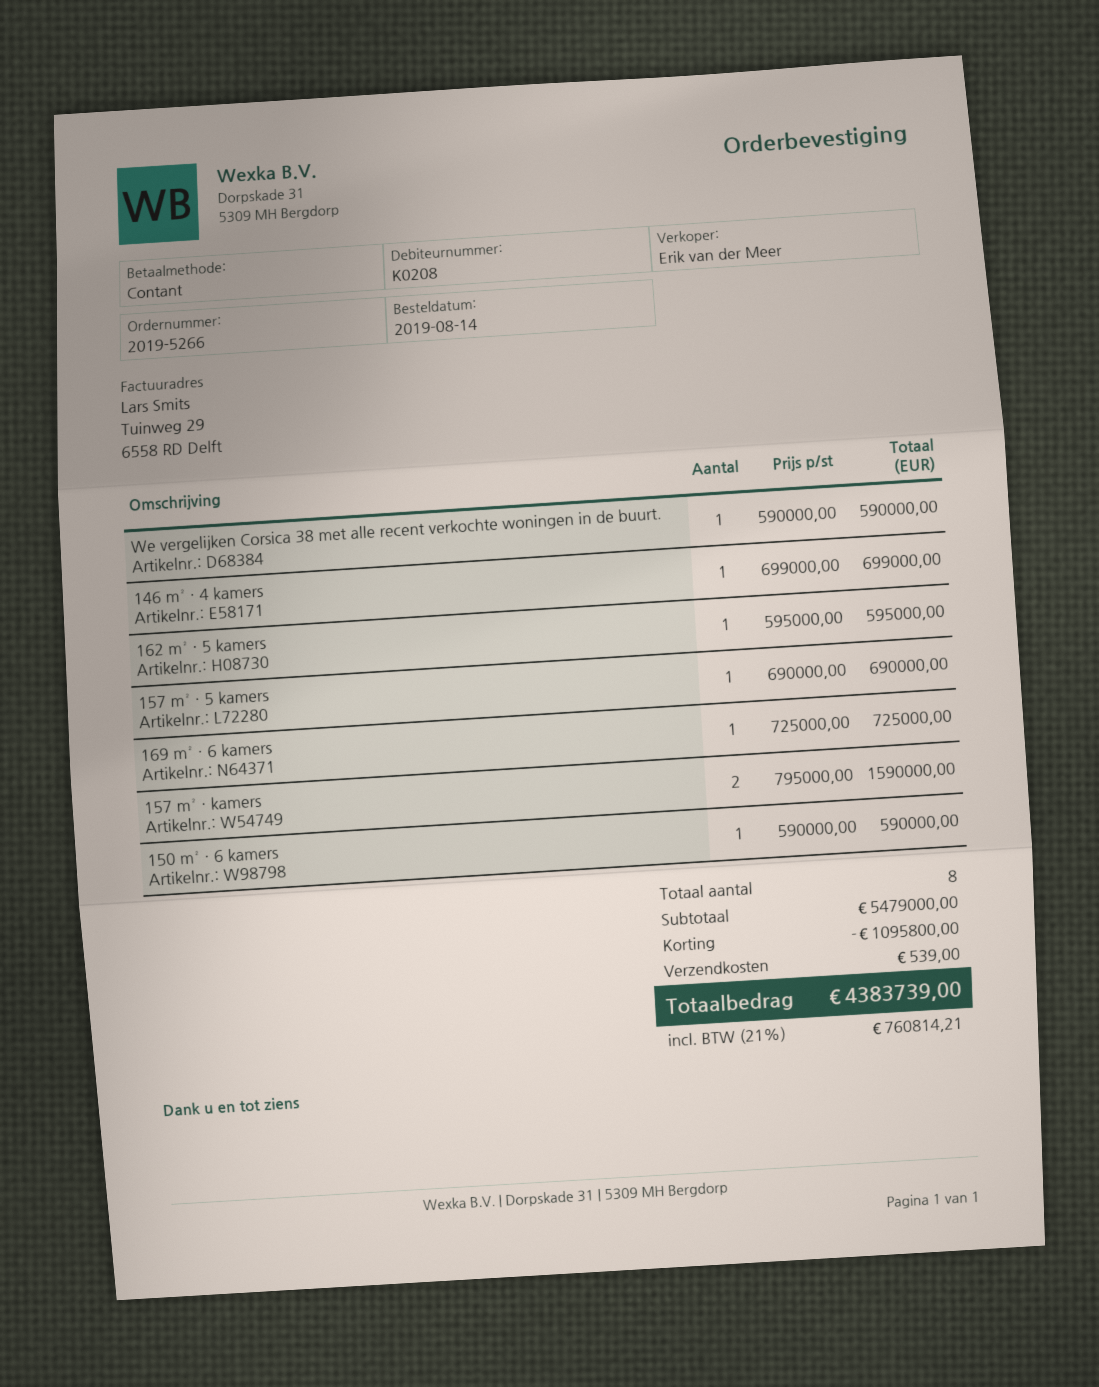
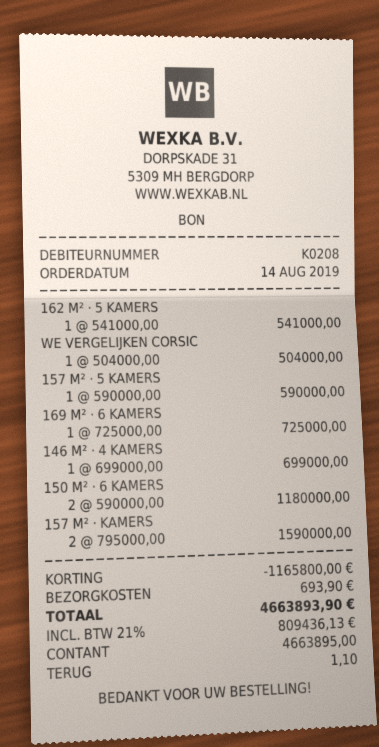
We vergelijken Corsica 38 met alle recent verkochte woningen in de buurt.: 1 x 590000.00 = 590000.00 -> 1 x 504000.00 = 504000.00
162 m² · 5 kamers: 1 x 595000.00 = 595000.00 -> 1 x 541000.00 = 541000.00
157 m² · 5 kamers: 1 x 690000.00 = 690000.00 -> 1 x 590000.00 = 590000.00
150 m² · 6 kamers: 1 x 590000.00 = 590000.00 -> 2 x 590000.00 = 1180000.00
discount: 1095800.00 -> 1165800.00
shipping: 539.00 -> 693.90
tax: 21% = 760814.21 -> 21% = 809436.13
total: 4383739.00 -> 4663893.90

